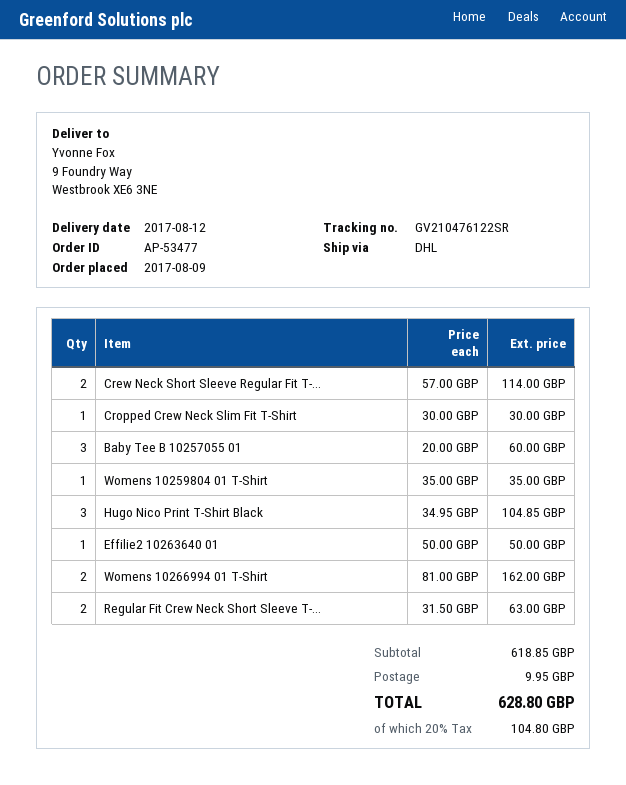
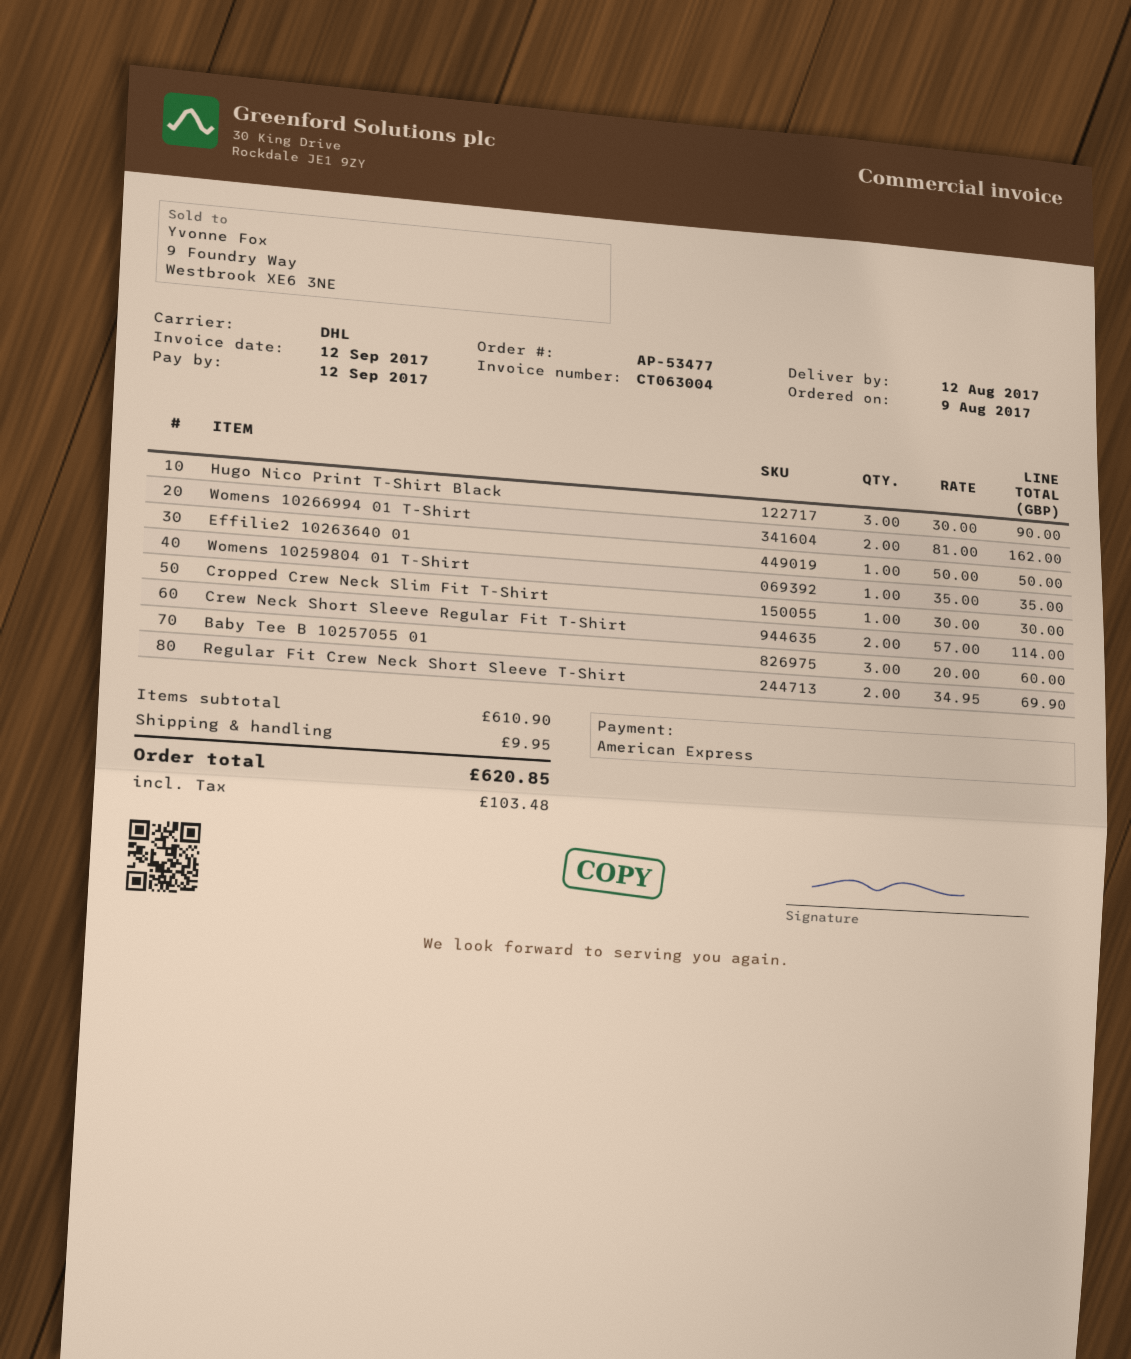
Hugo Nico Print T-Shirt Black: 3 x 34.95 = 104.85 -> 3 x 30.00 = 90.00
Regular Fit Crew Neck Short Sleeve T-...: 2 x 31.50 = 63.00 -> 2 x 34.95 = 69.90
subtotal: 618.85 -> 610.90
tax: 104.80 -> 103.48
total: 628.80 -> 620.85

